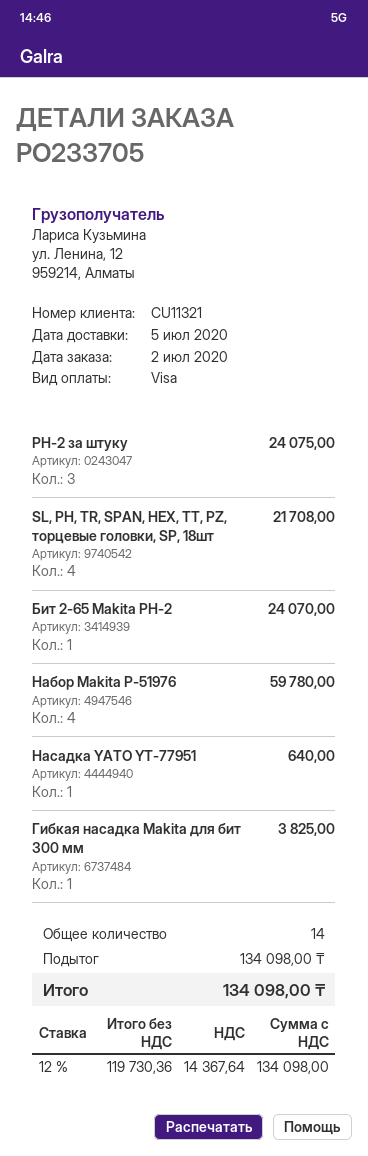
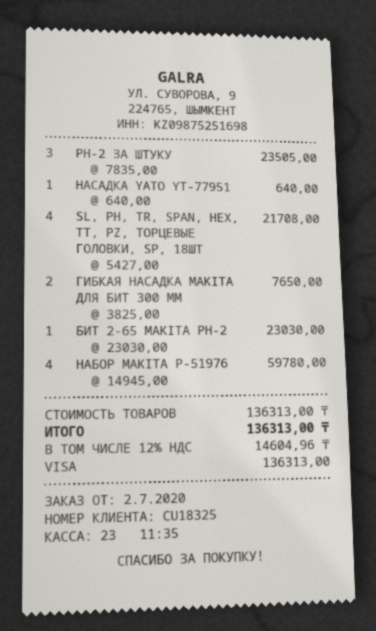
customer number: CU11321 -> CU18325
PH-2 за штуку: 3 for 24075.00 -> 3 for 23505.00
Бит 2-65 Makita PH-2: 1 for 24070.00 -> 1 for 23030.00
Гибкая насадка Makita для бит 300 мм: 1 for 3825.00 -> 2 for 7650.00
subtotal: 134098.00 -> 136313.00
tax: 12% = 14367.64 -> 12% = 14604.96
total: 134098.00 -> 136313.00

